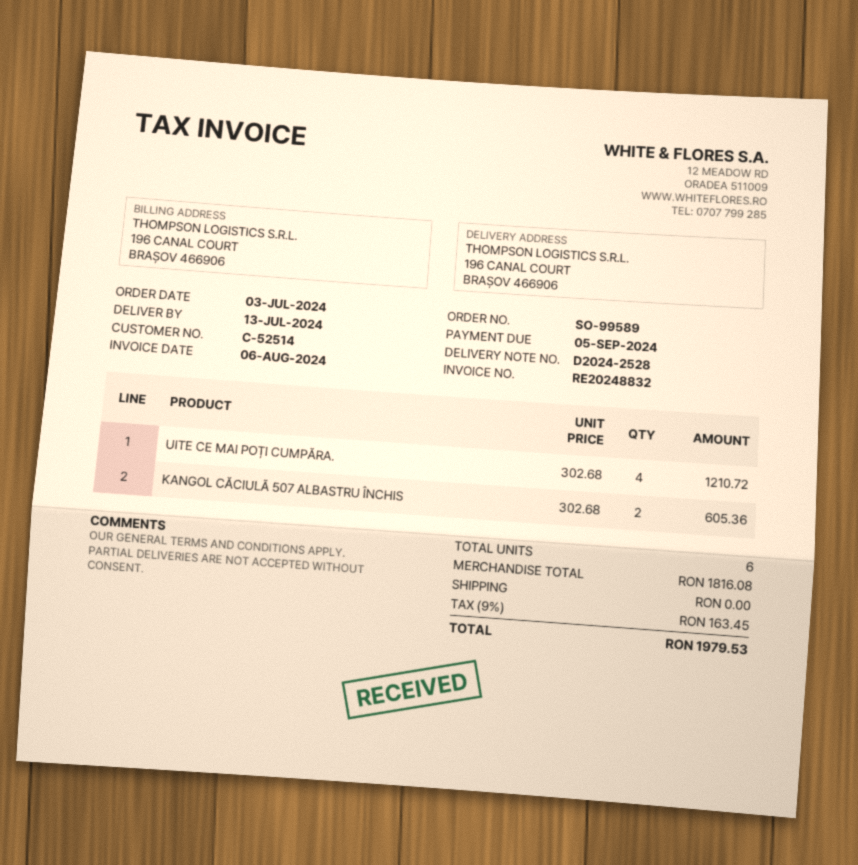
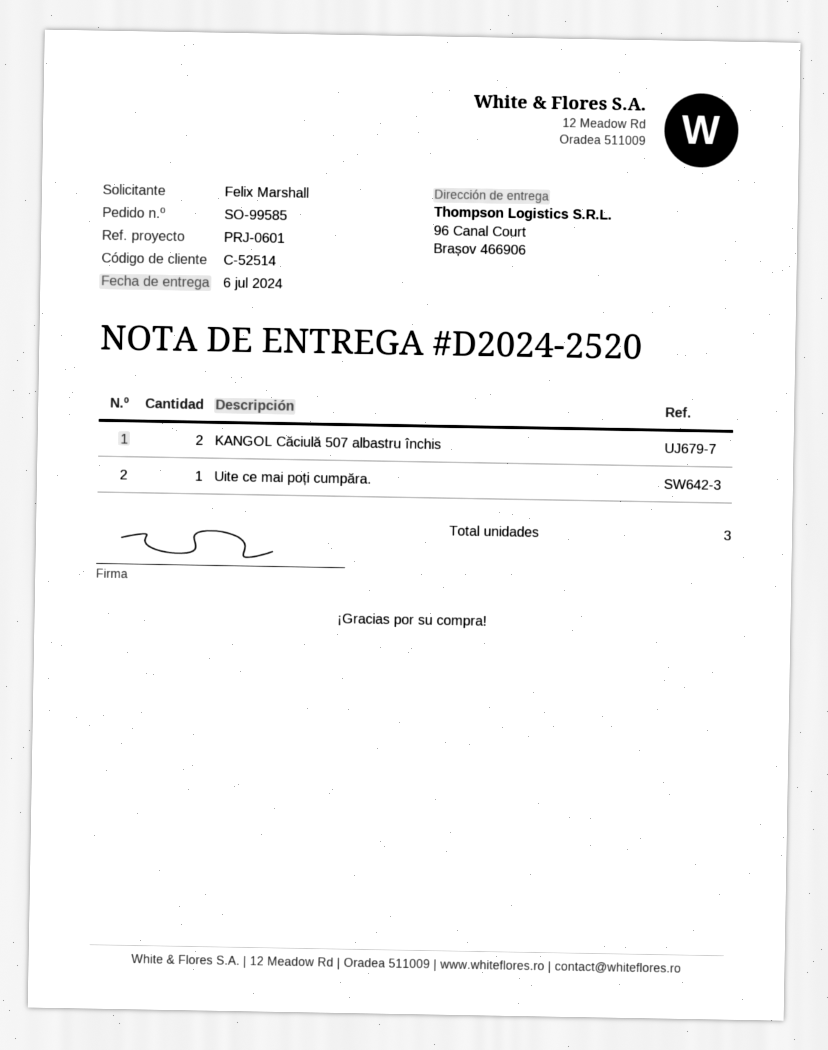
order number: SO-99589 -> SO-99585
delivery note number: D2024-2528 -> D2024-2520
delivery date: 2024-07-13 -> 2024-07-06
ship to: 196 CANAL COURT, BRAȘOV 466906 -> 96 Canal Court, Brașov 466906
UITE CE MAI POȚI CUMPĂRA.: 4 -> 1
total quantity: 6 -> 3

